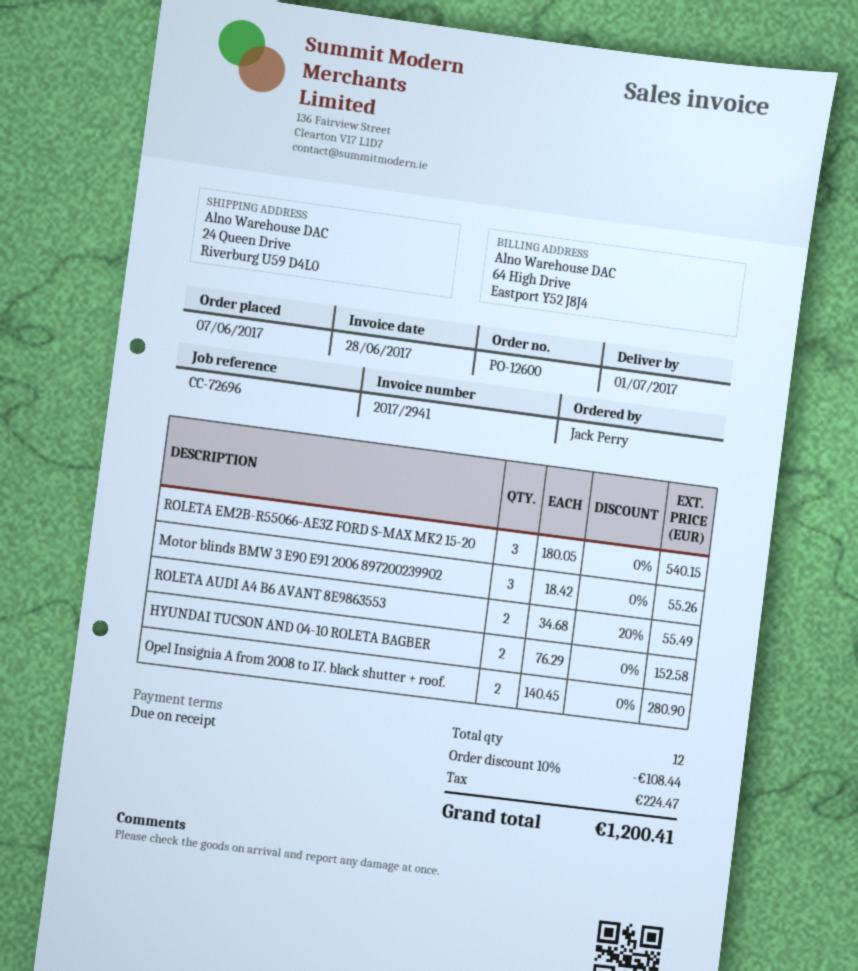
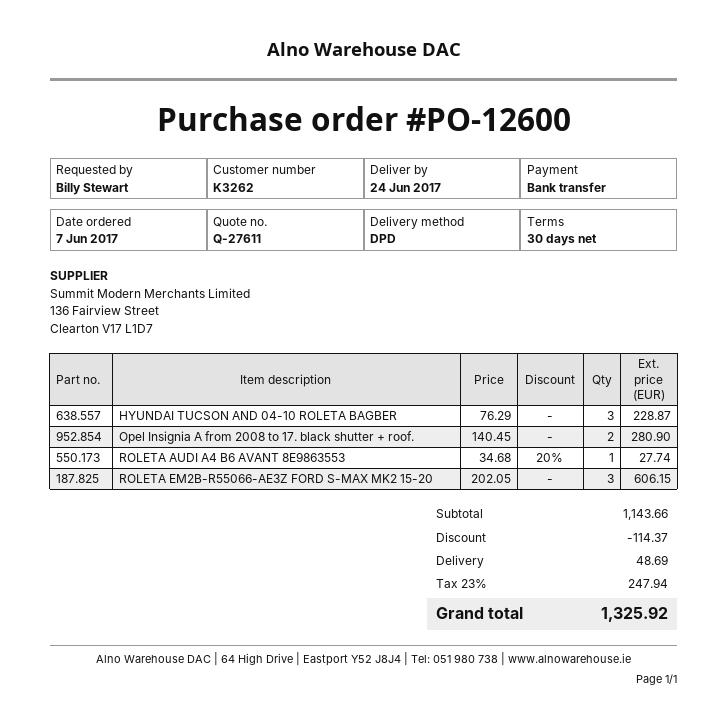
delivery date: 2017-07-01 -> 2017-06-24
payment terms: on receipt -> 30 days
ordered by: Jack Perry -> Billy Stewart
ROLETA EM2B-R55066-AE3Z FORD S-MAX MK2 15-20: 3 x 180.05 = 540.15 -> 3 x 202.05 = 606.15
Motor blinds BMW 3 E90 E91 2006 897200239902: 3 x 18.42 = 55.26 -> none
ROLETA AUDI A4 B6 AVANT 8E9863553: 2 x 34.68 - 20% = 55.49 -> 1 x 34.68 - 20% = 27.74
HYUNDAI TUCSON AND 04-10 ROLETA BAGBER: 2 x 76.29 = 152.58 -> 3 x 76.29 = 228.87
discount: 108.44 -> 114.37
shipping: none -> 48.69
tax: 224.47 -> 247.94
total: 1200.41 -> 1325.92

